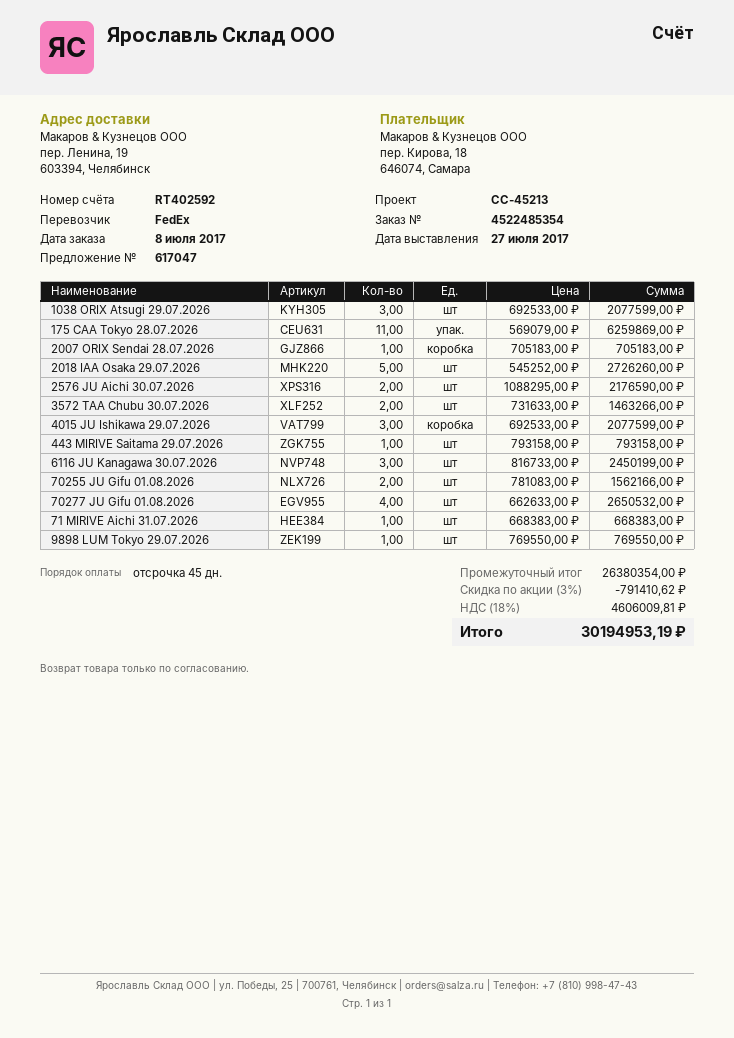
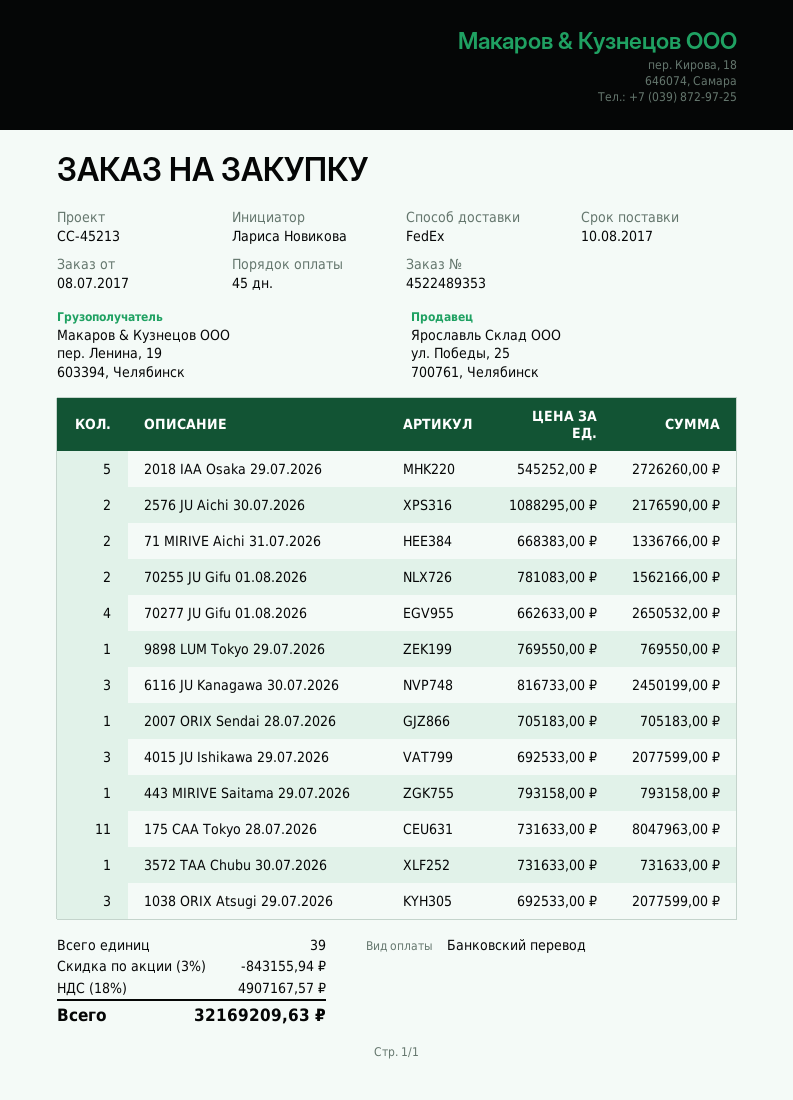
order number: 4522485354 -> 4522489353
175 CAA Tokyo 28.07.2026: 11 x 569079.00 = 6259869.00 -> 11 x 731633.00 = 8047963.00
3572 TAA Chubu 30.07.2026: 2 x 731633.00 = 1463266.00 -> 1 x 731633.00 = 731633.00
71 MIRIVE Aichi 31.07.2026: 1 x 668383.00 = 668383.00 -> 2 x 668383.00 = 1336766.00
discount: 3% = 791410.62 -> 3% = 843155.94
tax: 18% = 4606009.81 -> 18% = 4907167.57
total: 30194953.19 -> 32169209.63

